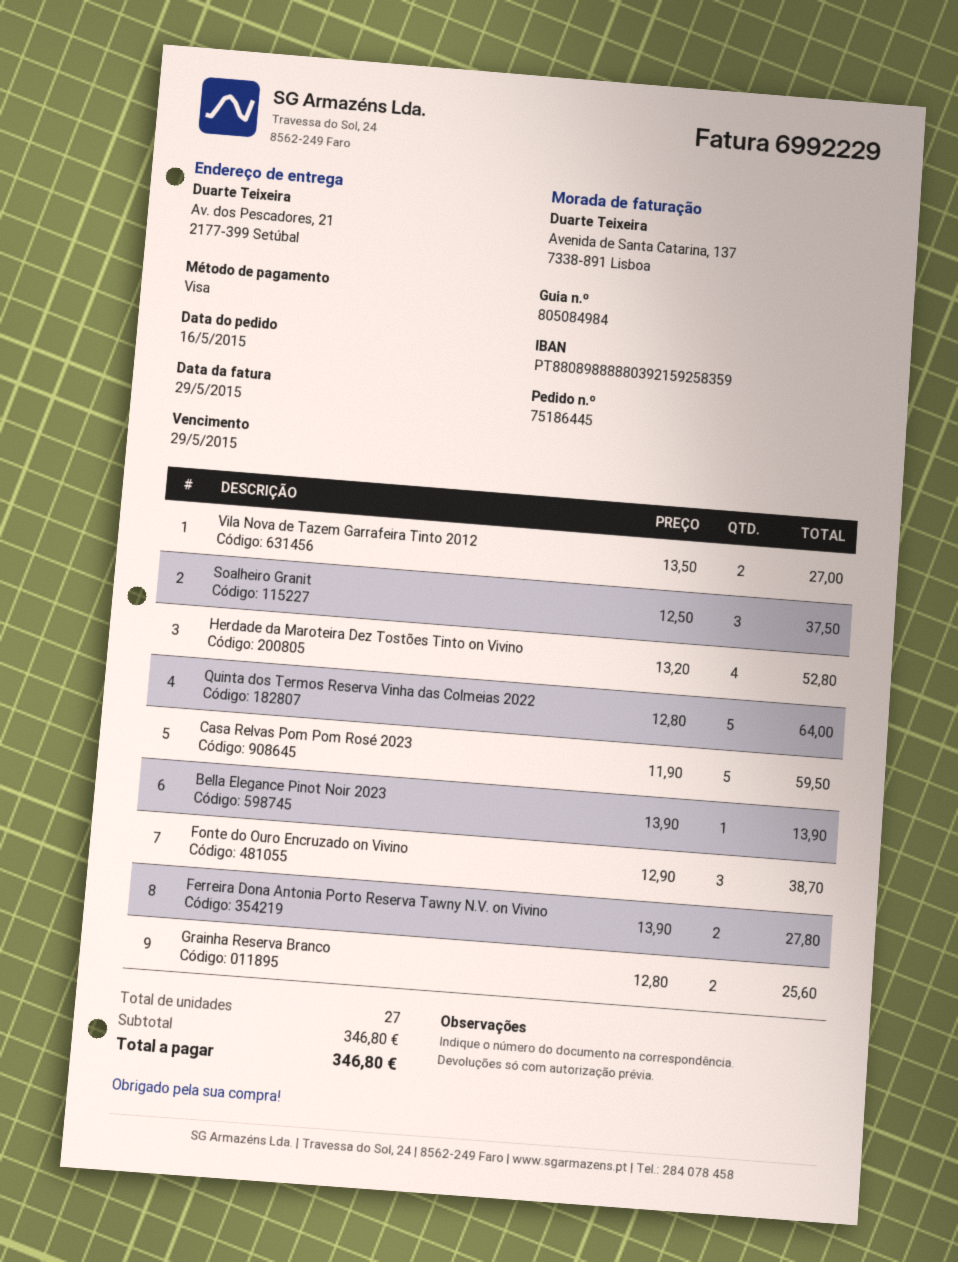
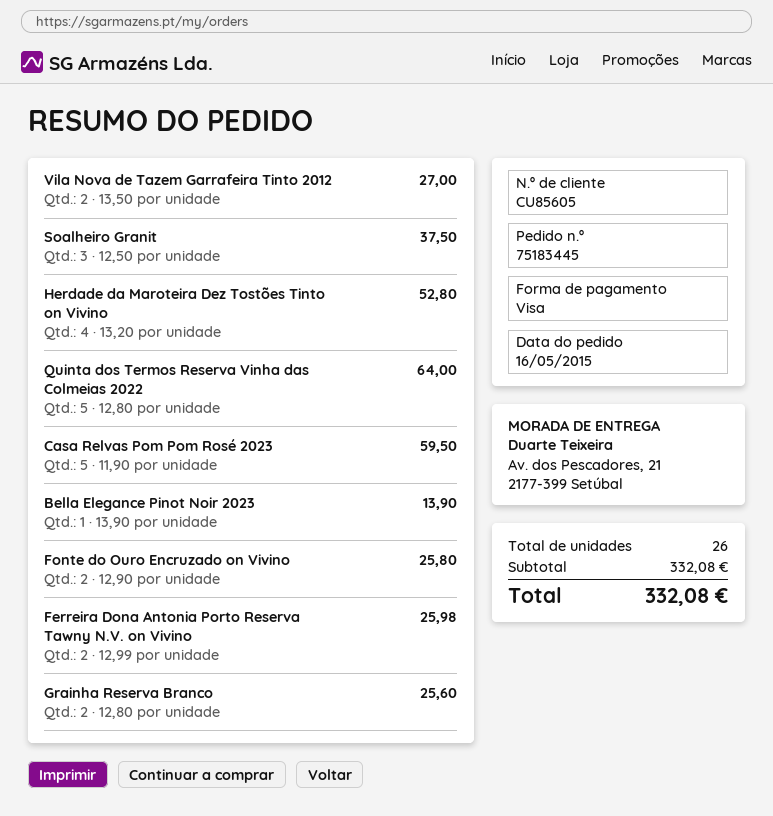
order number: 75186445 -> 75183445
Fonte do Ouro Encruzado on Vivino: 3 x 12.90 = 38.70 -> 2 x 12.90 = 25.80
Ferreira Dona Antonia Porto Reserva Tawny N.V. on Vivino: 2 x 13.90 = 27.80 -> 2 x 12.99 = 25.98
total quantity: 27 -> 26
subtotal: 346.80 -> 332.08
total: 346.80 -> 332.08

